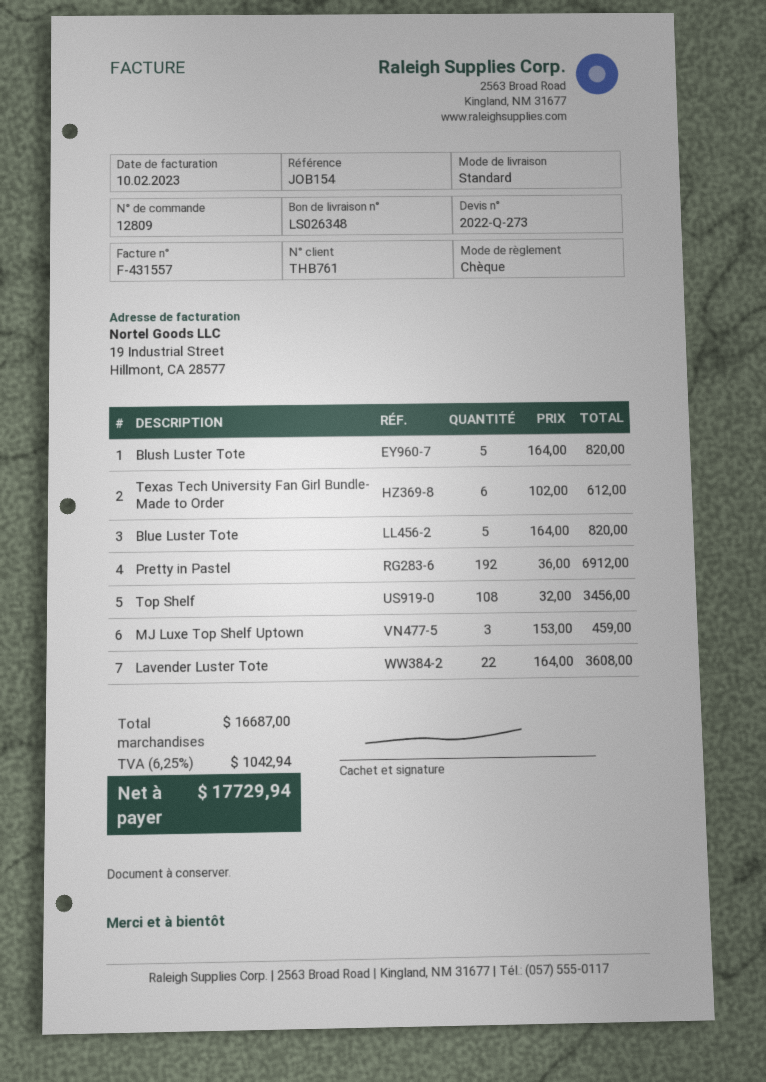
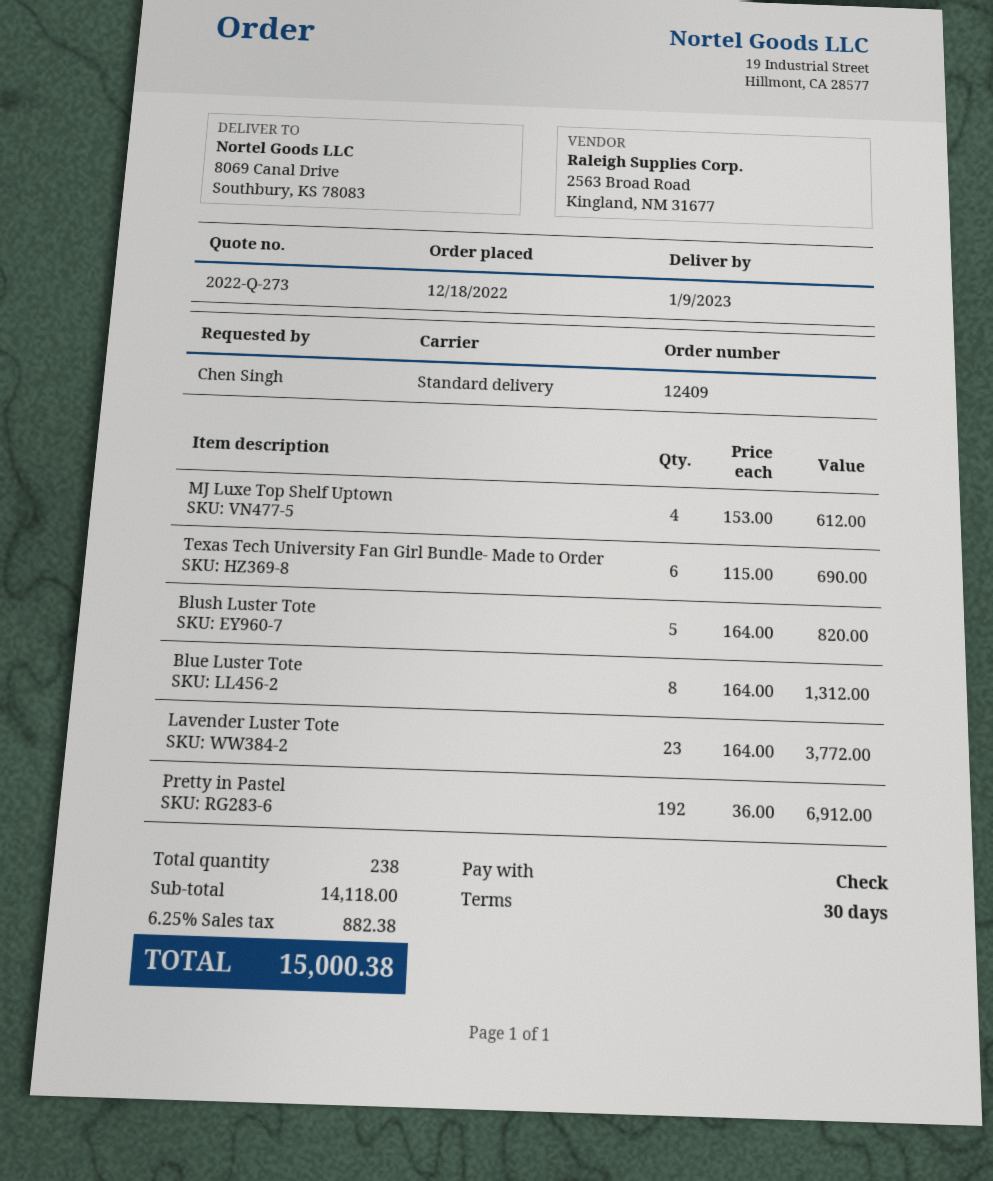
order number: 12809 -> 12409
Texas Tech University Fan Girl Bundle- Made to Order: 6 x 102.00 = 612.00 -> 6 x 115.00 = 690.00
Blue Luster Tote: 5 x 164.00 = 820.00 -> 8 x 164.00 = 1312.00
Top Shelf: 108 x 32.00 = 3456.00 -> none
MJ Luxe Top Shelf Uptown: 3 x 153.00 = 459.00 -> 4 x 153.00 = 612.00
Lavender Luster Tote: 22 x 164.00 = 3608.00 -> 23 x 164.00 = 3772.00
subtotal: 16687.00 -> 14118.00
tax: 6.25% = 1042.94 -> 6.25% = 882.38
total: 17729.94 -> 15000.38

